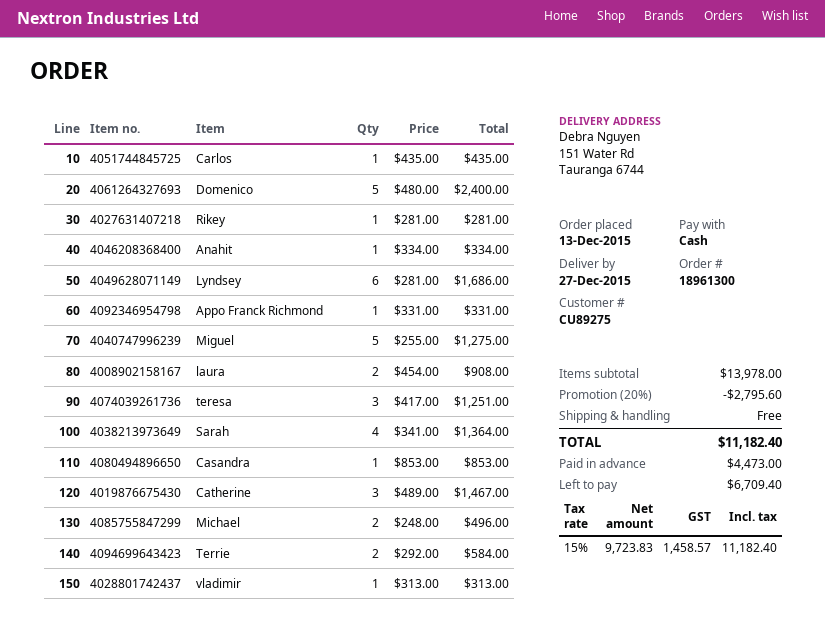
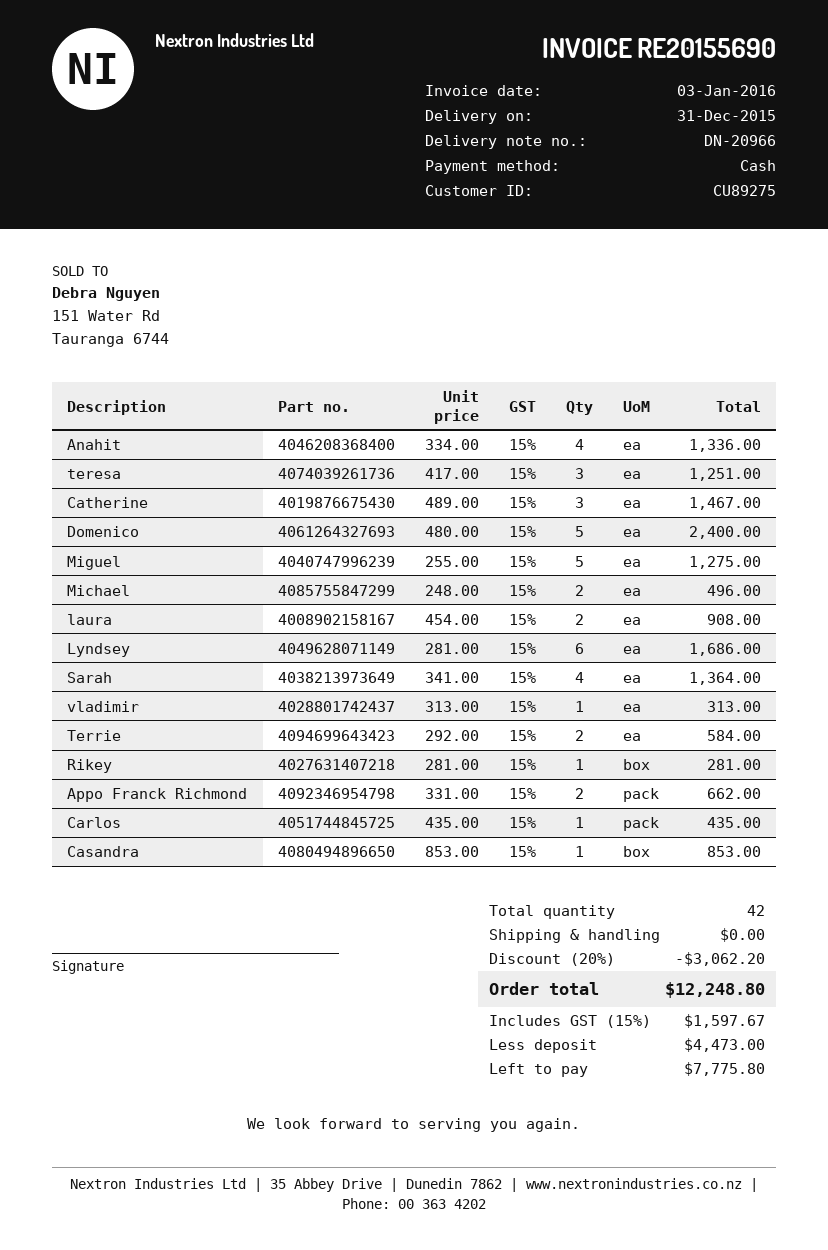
delivery date: 2015-12-27 -> 2015-12-31
Anahit: 1 x 334.00 = 334.00 -> 4 x 334.00 = 1336.00
Appo Franck Richmond: 1 x 331.00 = 331.00 -> 2 x 331.00 = 662.00
discount: 20% = 2795.60 -> 20% = 3062.20
tax: 15% = 1458.57 -> 15% = 1597.67
total: 11182.40 -> 12248.80
balance: 6709.40 -> 7775.80

